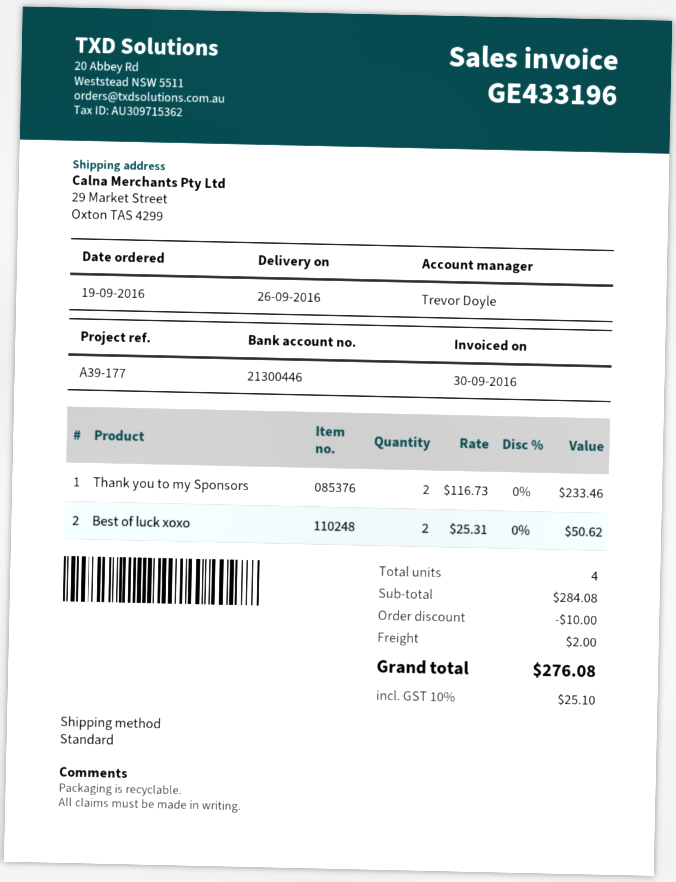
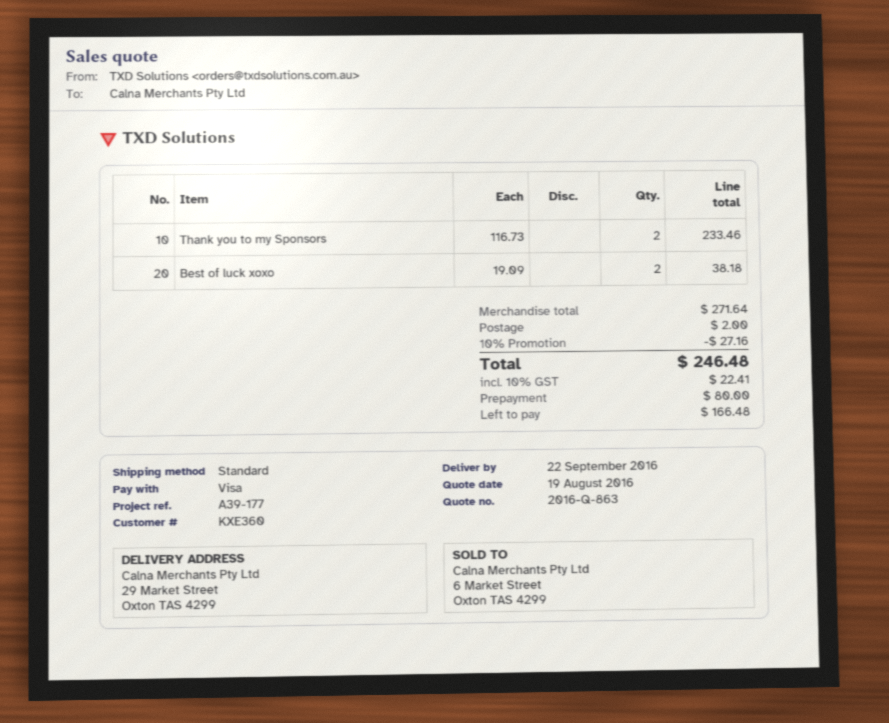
delivery date: 2016-09-26 -> 2016-09-22
Best of luck xoxo: 2 x 25.31 = 50.62 -> 2 x 19.09 = 38.18
subtotal: 284.08 -> 271.64
discount: 10.00 -> 27.16
tax: 10% = 25.10 -> 10% = 22.41
total: 276.08 -> 246.48

